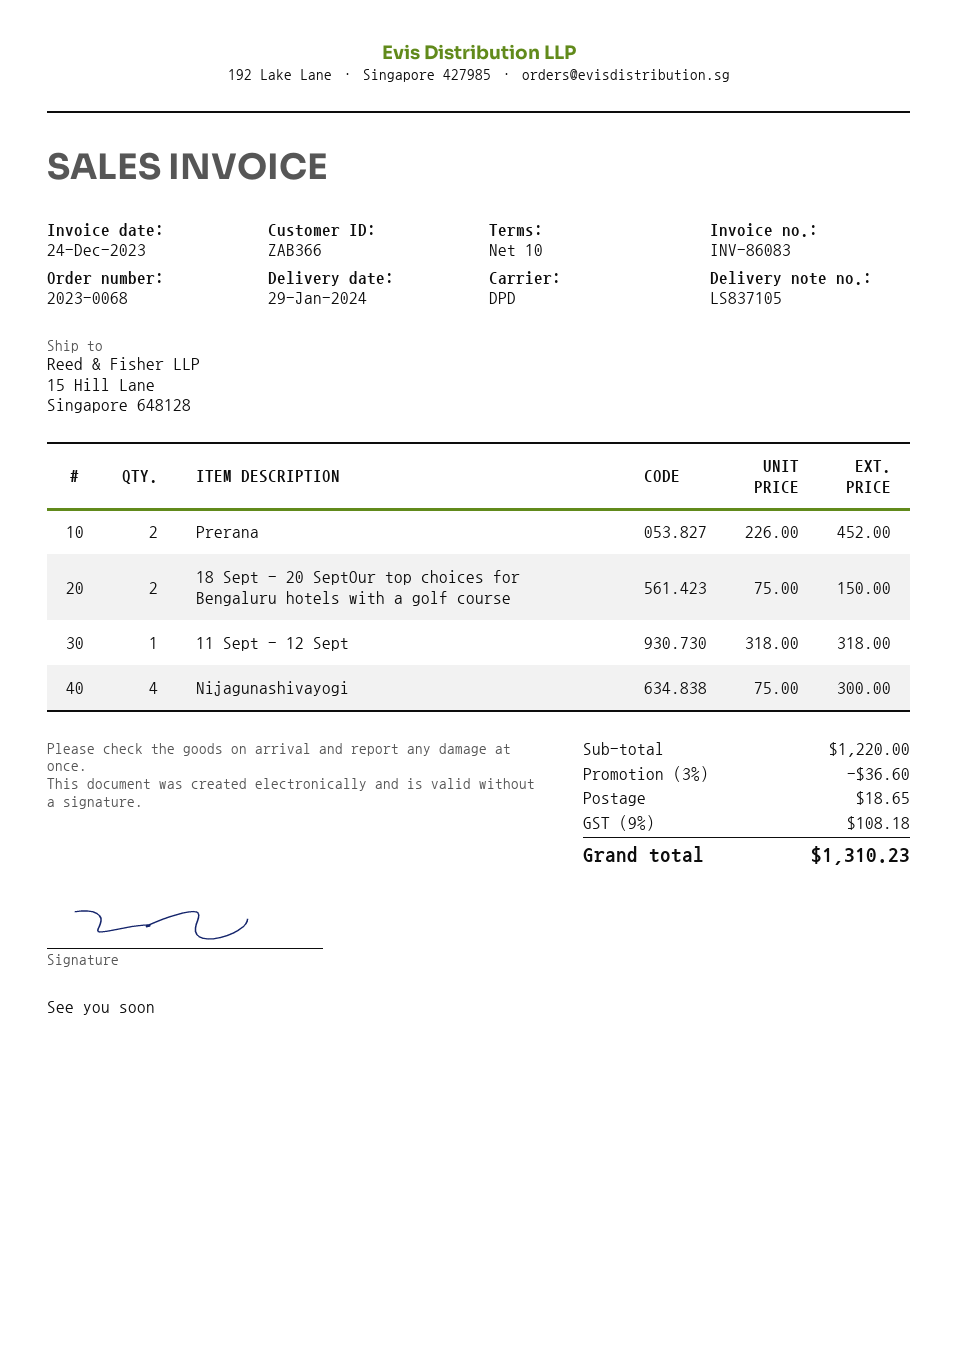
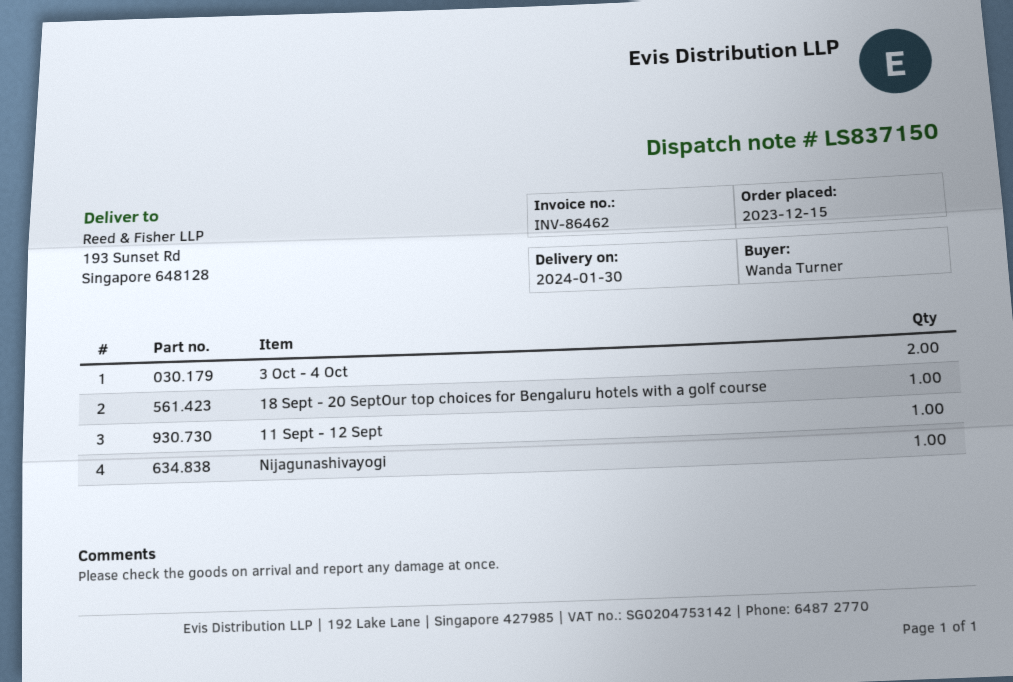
delivery note number: LS837105 -> LS837150
delivery date: 2024-01-29 -> 2024-01-30
invoice number: INV-86083 -> INV-86462
ship to: 15 Hill Lane, Singapore 648128 -> 193 Sunset Rd, Singapore 648128
Prerana: 2 -> none
18 Sept - 20 SeptOur top choices for Bengaluru hotels with a golf course: 2 -> 1
Nijagunashivayogi: 4 -> 1
3 Oct - 4 Oct: none -> 2

